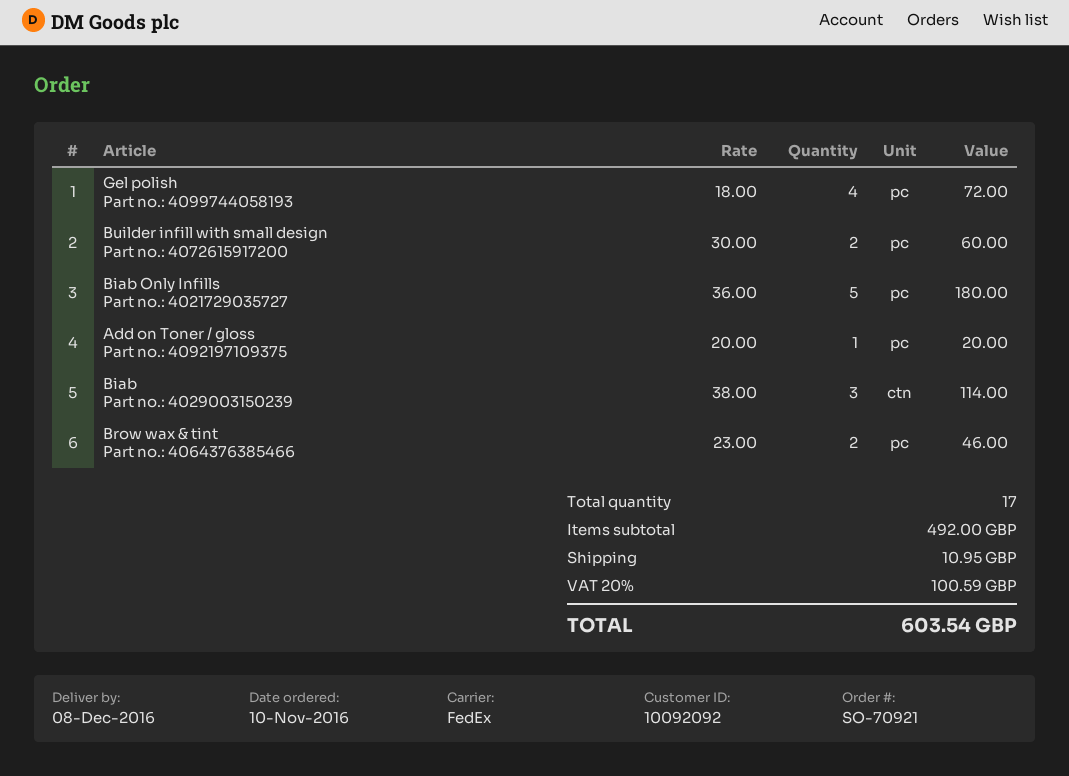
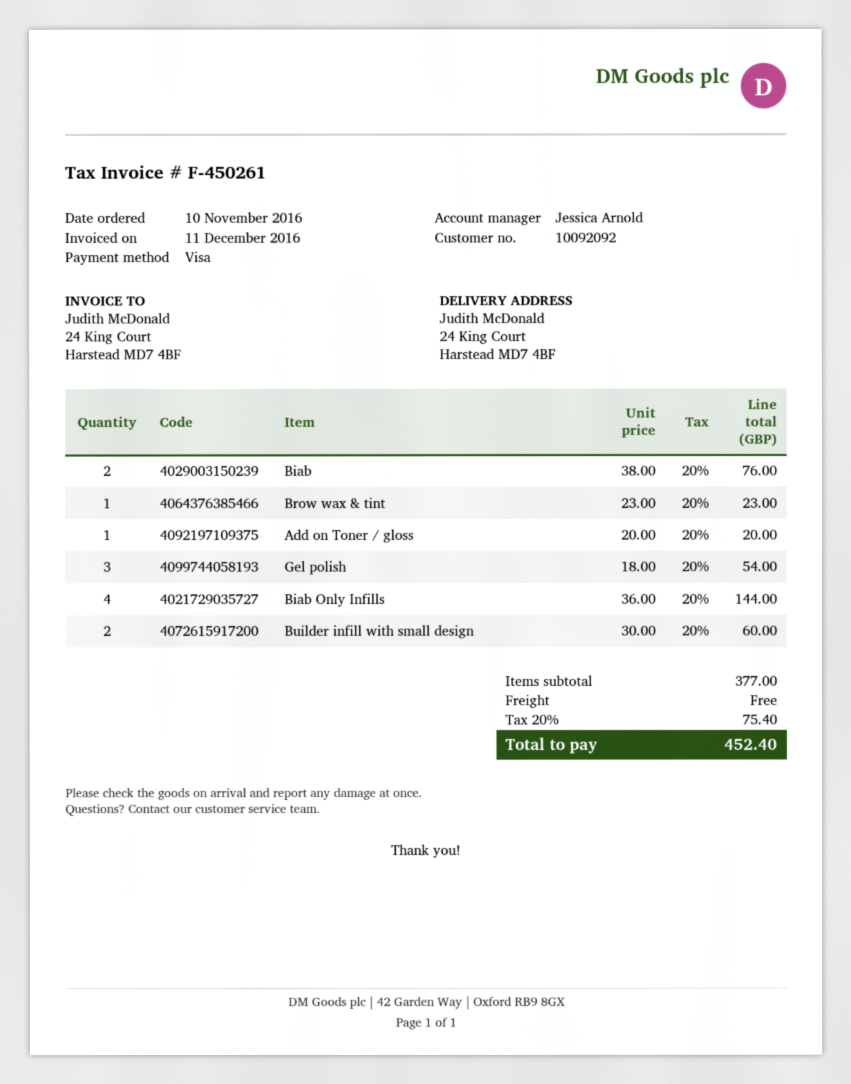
Gel polish: 4 x 18.00 = 72.00 -> 3 x 18.00 = 54.00
Biab Only Infills: 5 x 36.00 = 180.00 -> 4 x 36.00 = 144.00
Biab: 3 x 38.00 = 114.00 -> 2 x 38.00 = 76.00
Brow wax & tint: 2 x 23.00 = 46.00 -> 1 x 23.00 = 23.00
subtotal: 492.00 -> 377.00
shipping: 10.95 -> 0.00
tax: 20% = 100.59 -> 20% = 75.40
total: 603.54 -> 452.40

